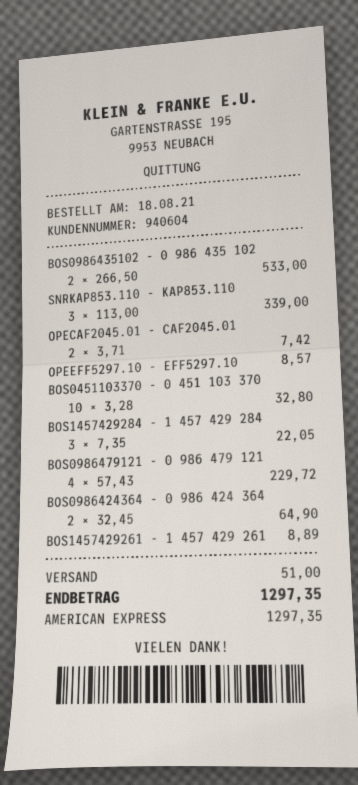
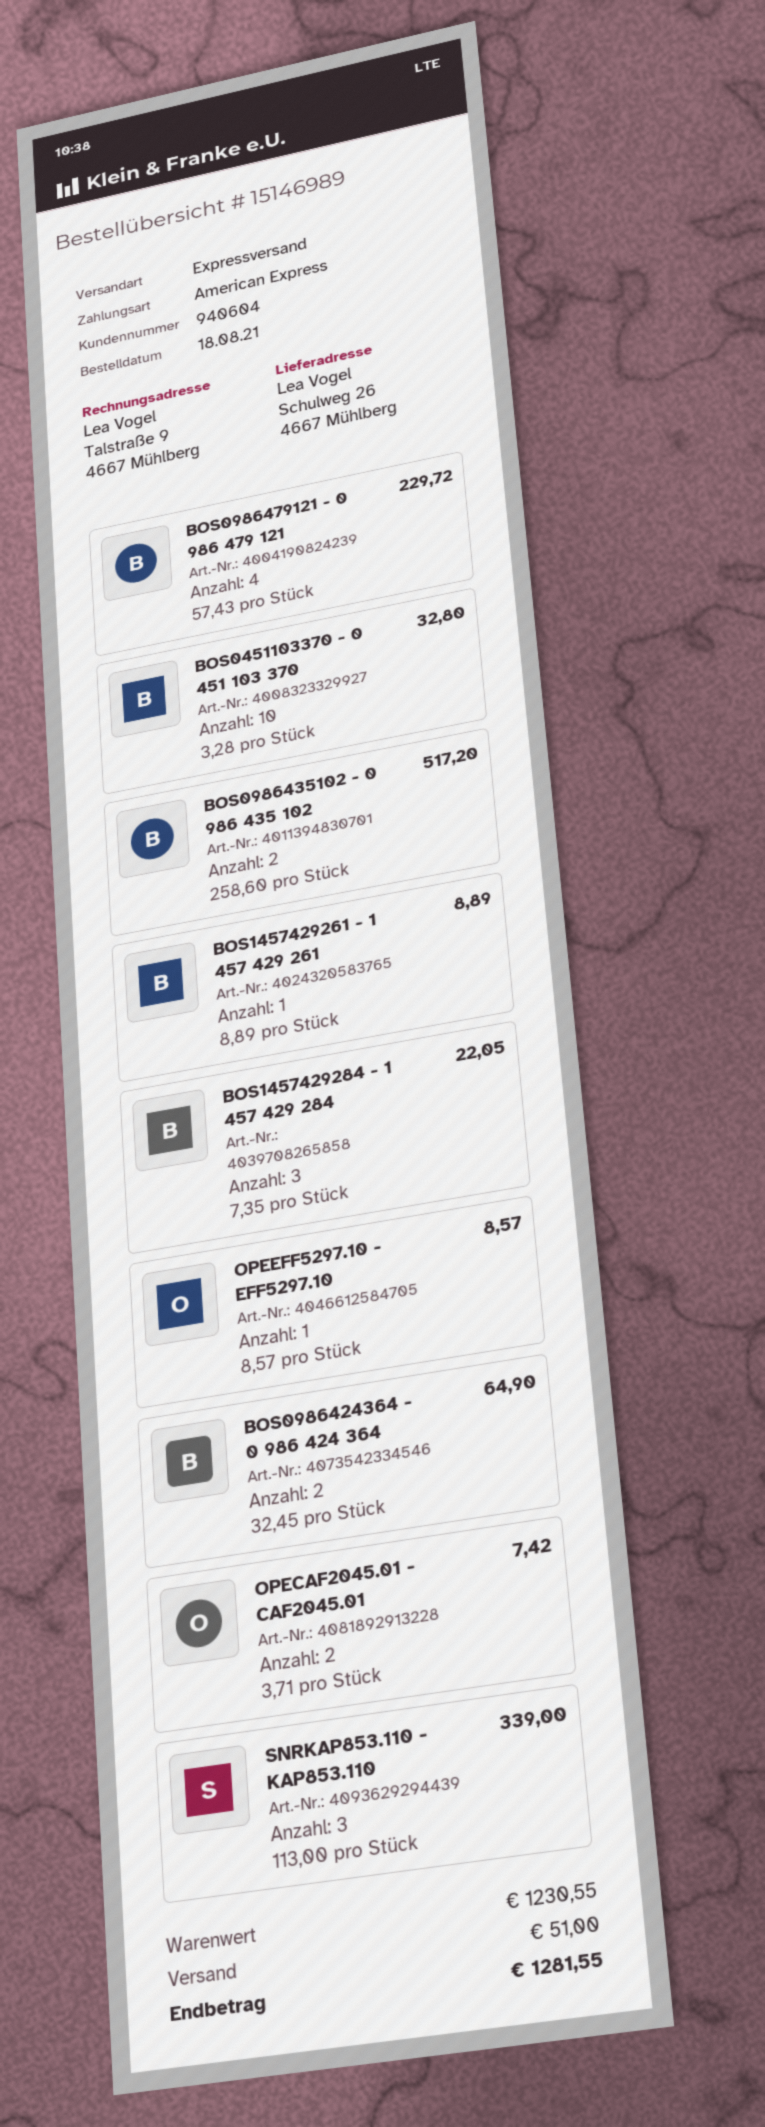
BOS0986435102 - 0 986 435 102: 2 x 266.50 = 533.00 -> 2 x 258.60 = 517.20
total: 1297.35 -> 1281.55

